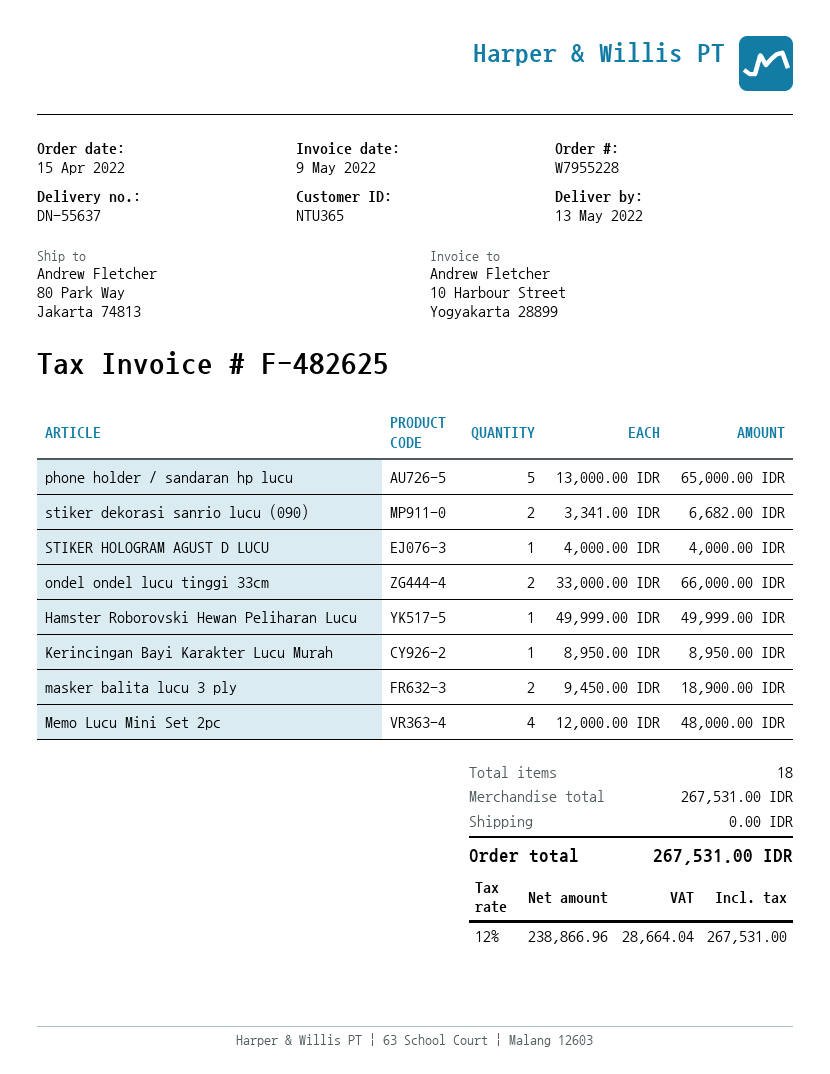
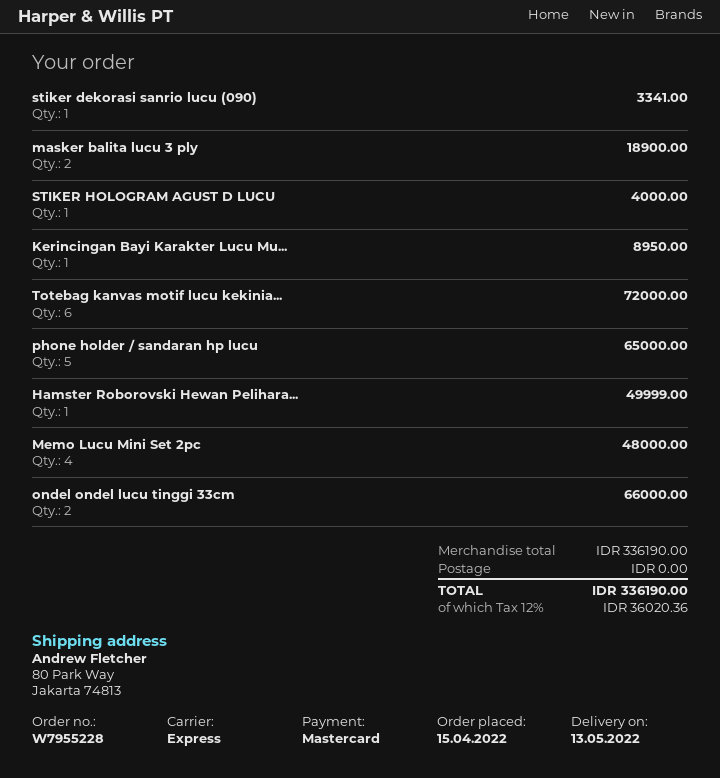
stiker dekorasi sanrio lucu (090): 2 for 6682.00 -> 1 for 3341.00
Totebag kanvas motif lucu kekinia...: none -> 6 for 72000.00
subtotal: 267531.00 -> 336190.00
tax: 12% = 28664.04 -> 12% = 36020.36
total: 267531.00 -> 336190.00

